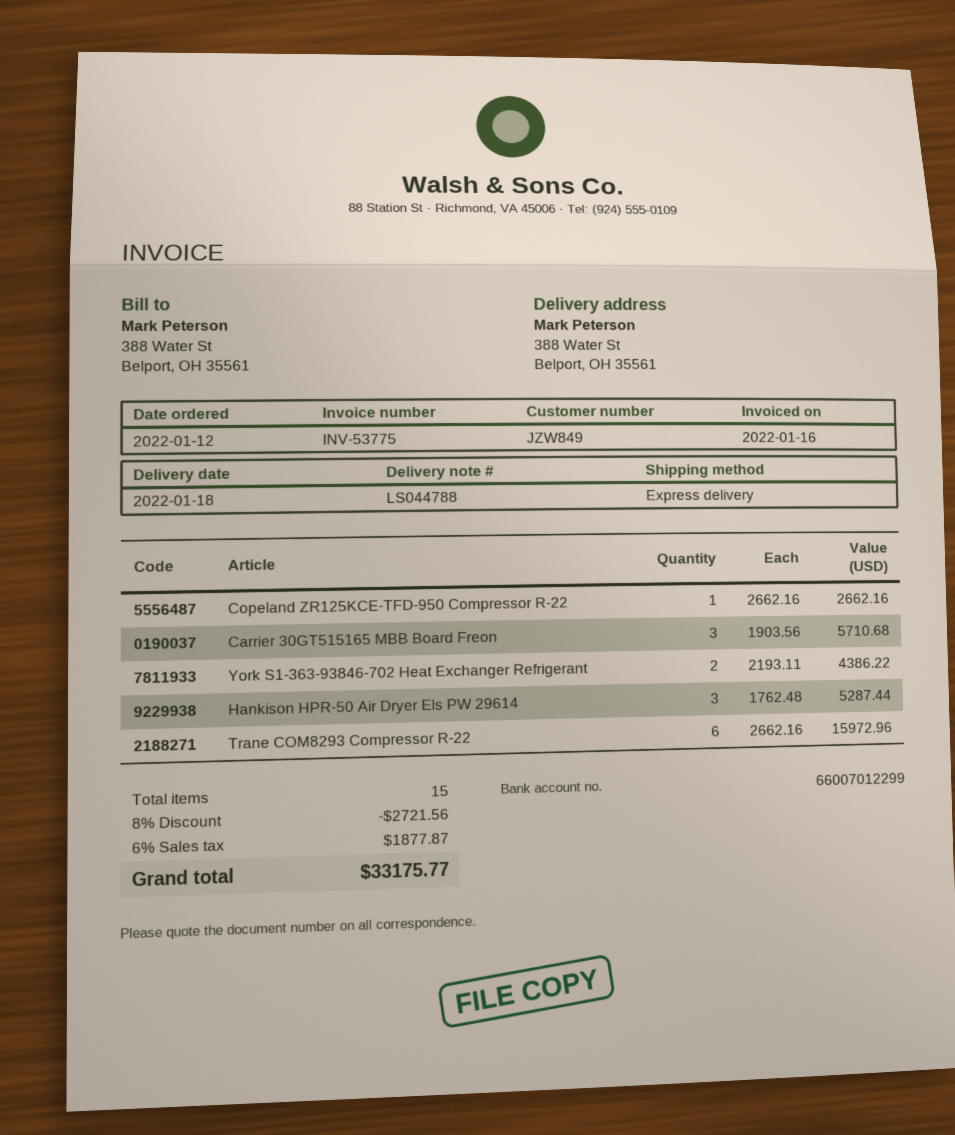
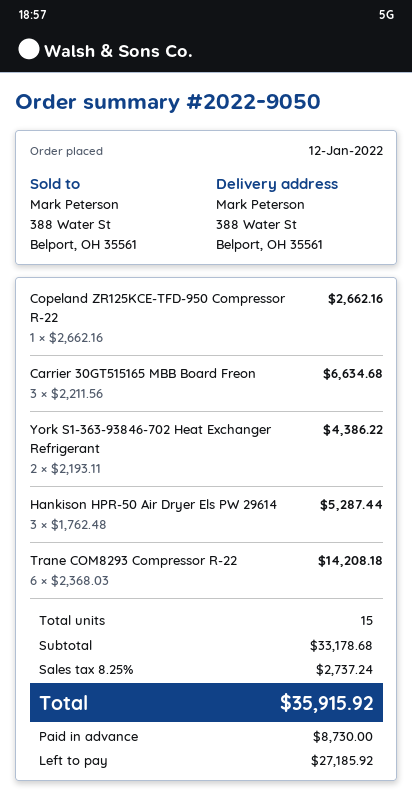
Carrier 30GT515165 MBB Board Freon: 3 x 1903.56 = 5710.68 -> 3 x 2211.56 = 6634.68
Trane COM8293 Compressor R-22: 6 x 2662.16 = 15972.96 -> 6 x 2368.03 = 14208.18
discount: 8% = 2721.56 -> none
tax: 6% = 1877.87 -> 8.25% = 2737.24
total: 33175.77 -> 35915.92

